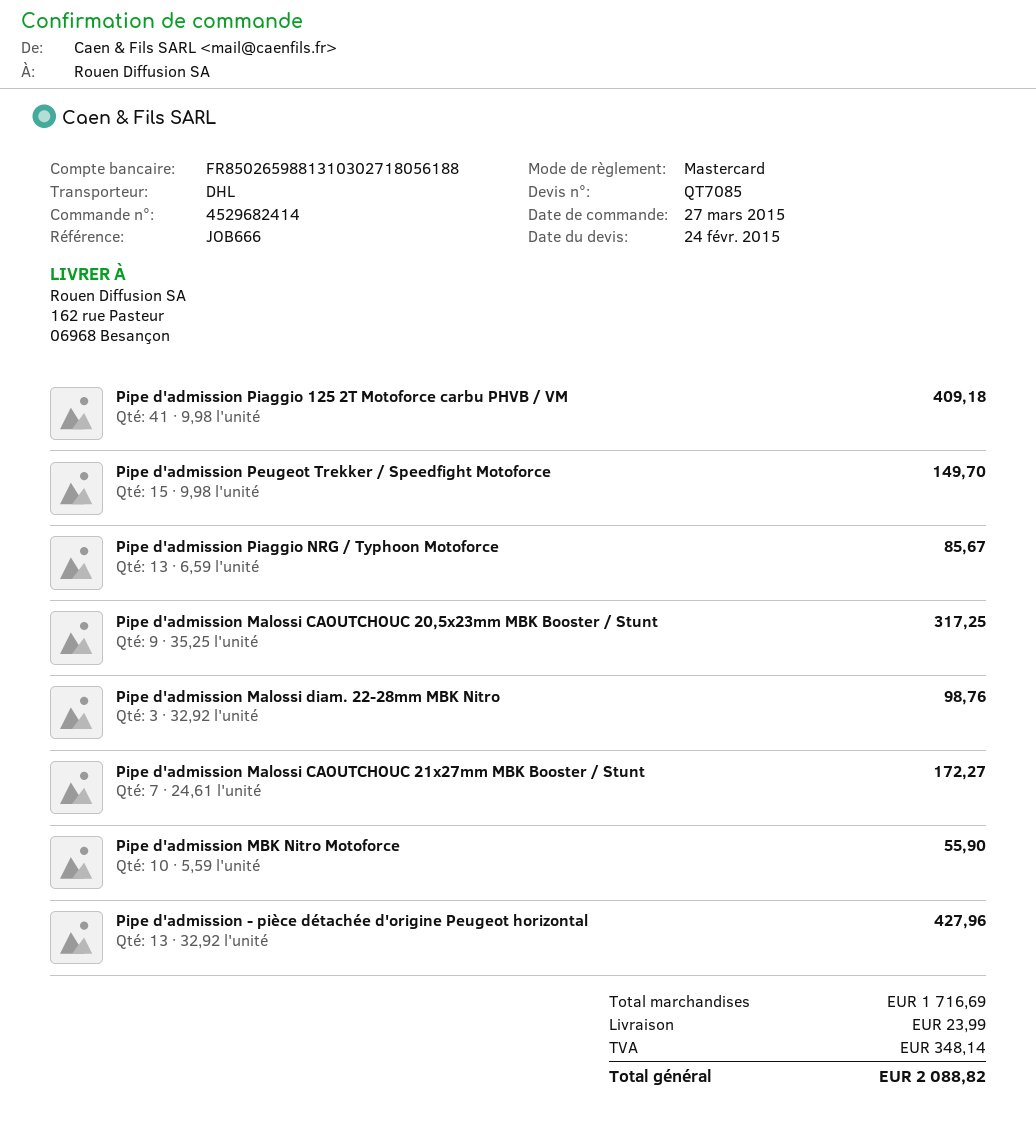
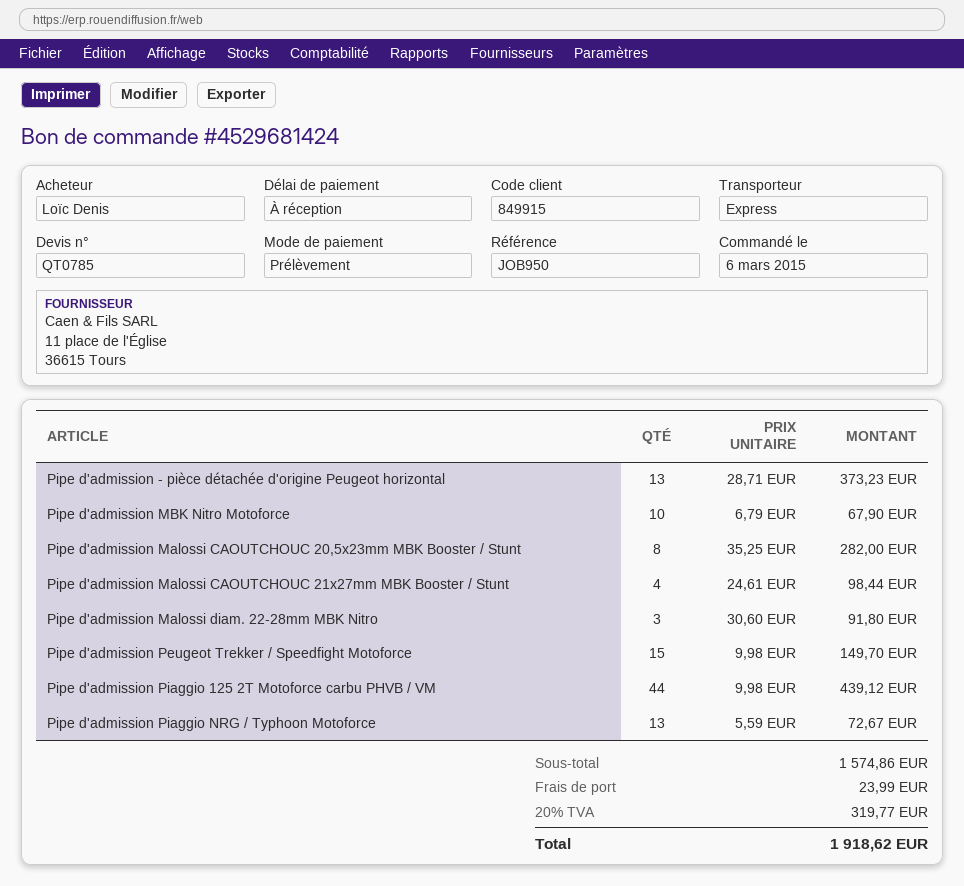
quote number: QT7085 -> QT0785
order number: 4529682414 -> 4529681424
order date: 2015-03-27 -> 2015-03-06
reference: JOB666 -> JOB950
payment method: Mastercard -> direct debit
shipping method: DHL -> express
Pipe d'admission Piaggio 125 2T Motoforce carbu PHVB / VM: 41 x 9.98 = 409.18 -> 44 x 9.98 = 439.12
Pipe d'admission Piaggio NRG / Typhoon Motoforce: 13 x 6.59 = 85.67 -> 13 x 5.59 = 72.67
Pipe d'admission Malossi CAOUTCHOUC 20,5x23mm MBK Booster / Stunt: 9 x 35.25 = 317.25 -> 8 x 35.25 = 282.00
Pipe d'admission Malossi diam. 22-28mm MBK Nitro: 3 x 32.92 = 98.76 -> 3 x 30.60 = 91.80
Pipe d'admission Malossi CAOUTCHOUC 21x27mm MBK Booster / Stunt: 7 x 24.61 = 172.27 -> 4 x 24.61 = 98.44
Pipe d'admission MBK Nitro Motoforce: 10 x 5.59 = 55.90 -> 10 x 6.79 = 67.90
Pipe d'admission - pièce détachée d'origine Peugeot horizontal: 13 x 32.92 = 427.96 -> 13 x 28.71 = 373.23
subtotal: 1716.69 -> 1574.86
tax: 348.14 -> 319.77
total: 2088.82 -> 1918.62

